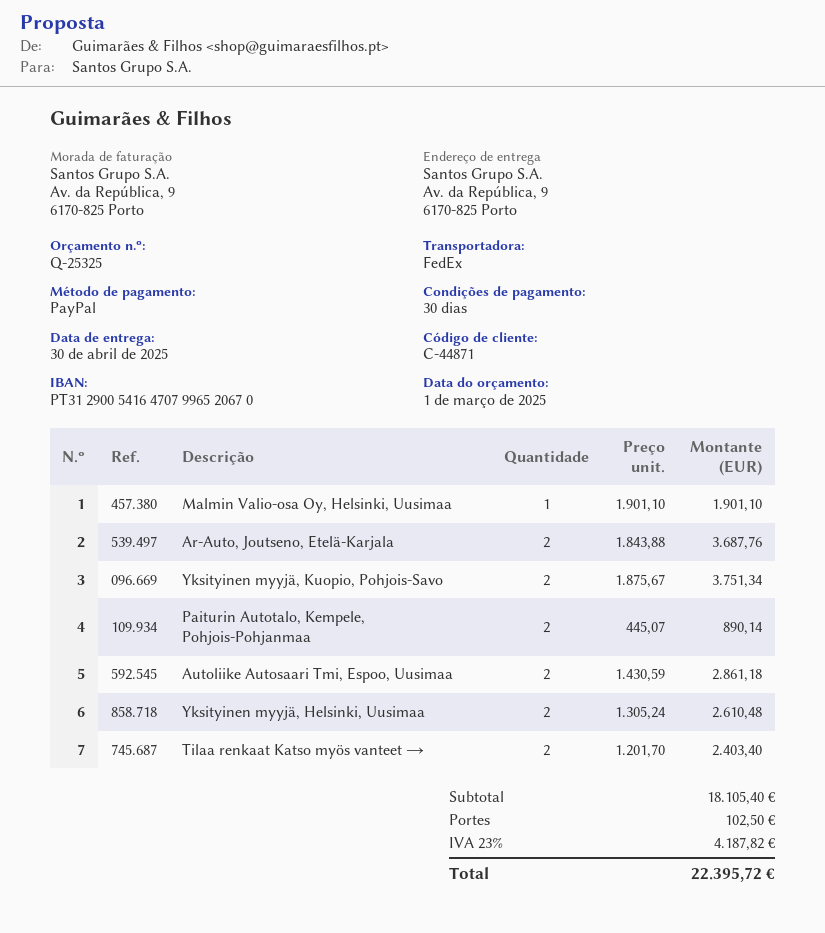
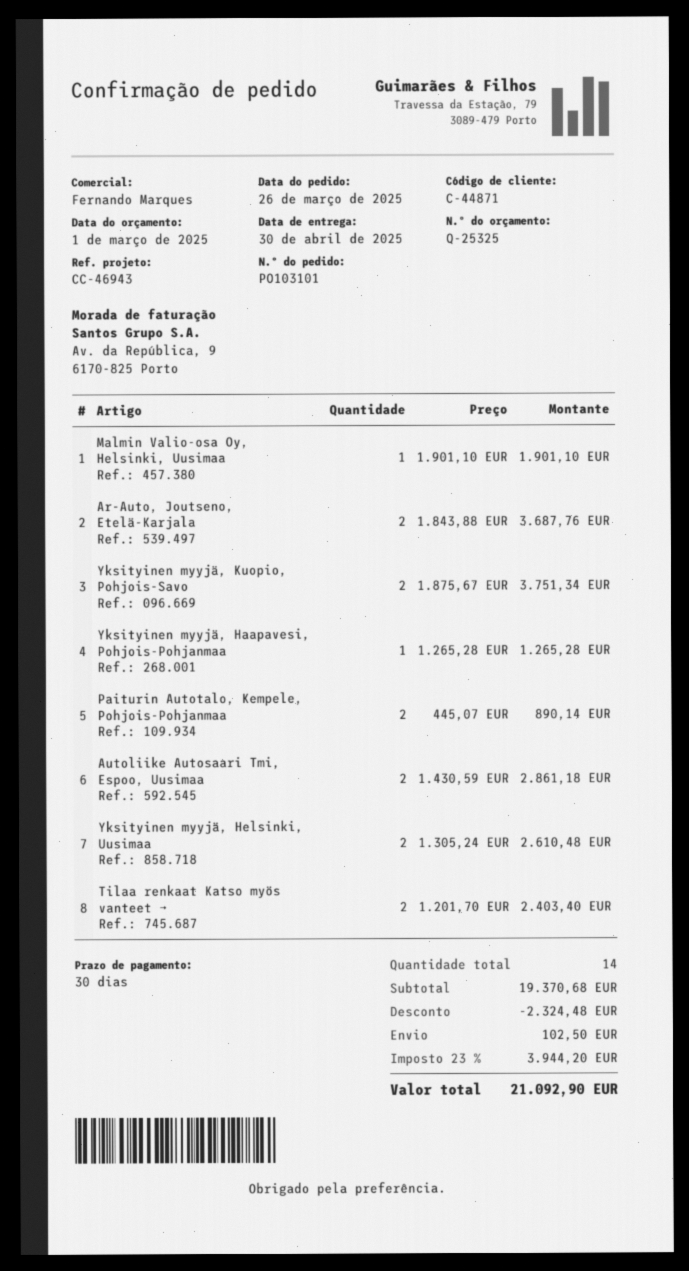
Yksityinen myyjä, Haapavesi, Pohjois-Pohjanmaa: none -> 1 x 1265.28 = 1265.28
subtotal: 18105.40 -> 19370.68
discount: none -> 2324.48
tax: 23% = 4187.82 -> 23% = 3944.20
total: 22395.72 -> 21092.90

